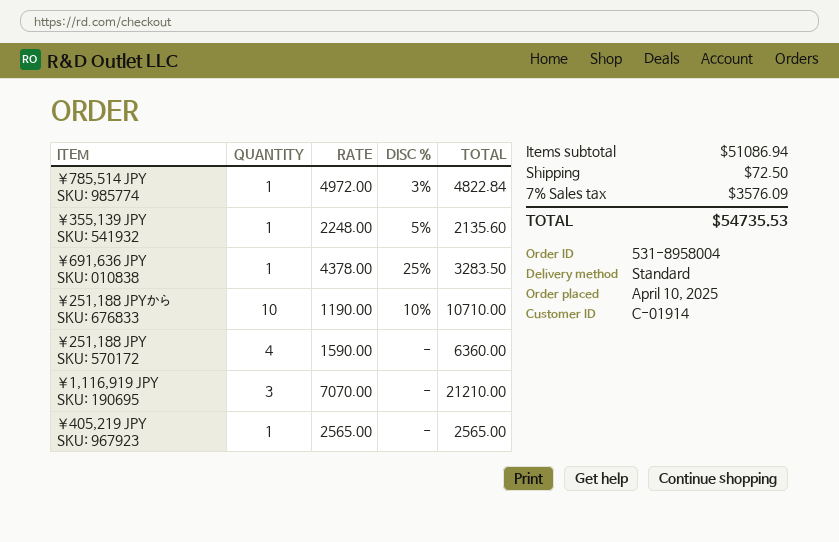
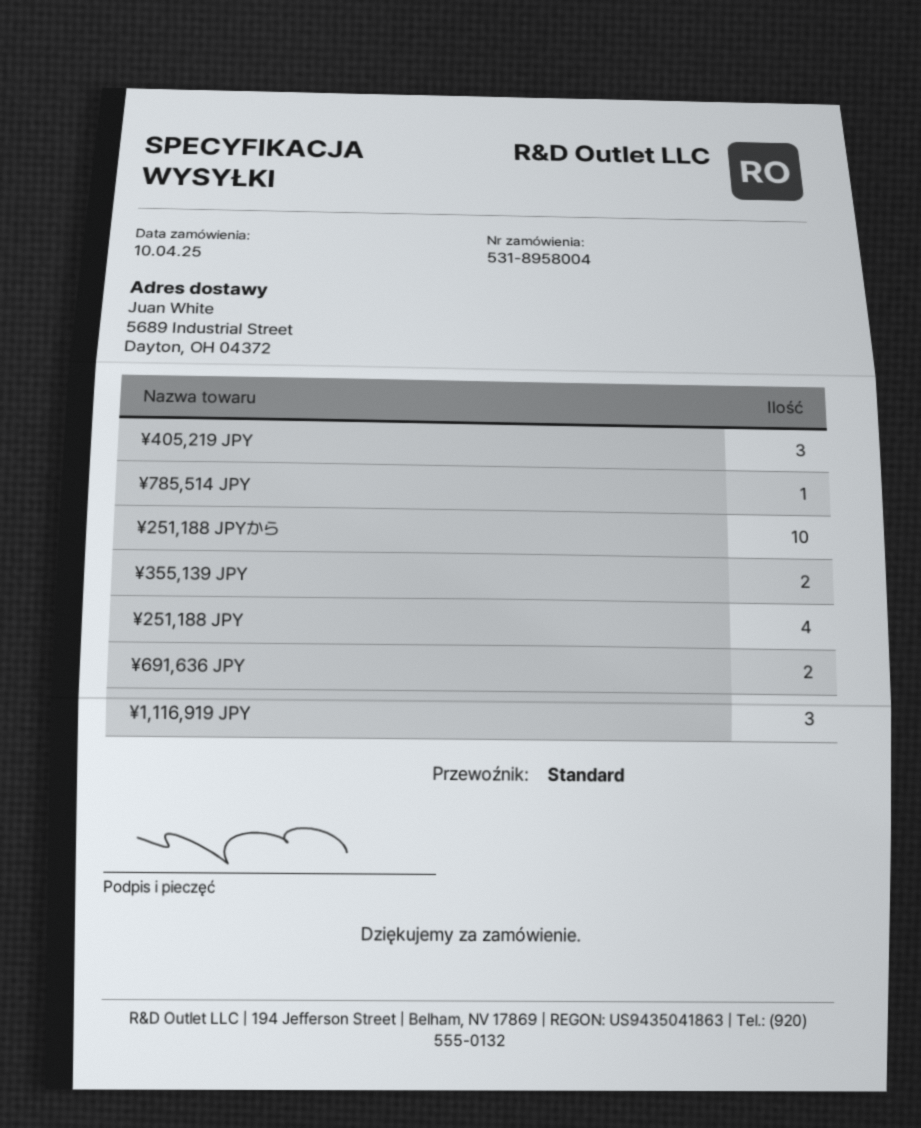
¥355,139 JPY: 1 -> 2
¥691,636 JPY: 1 -> 2
¥405,219 JPY: 1 -> 3

